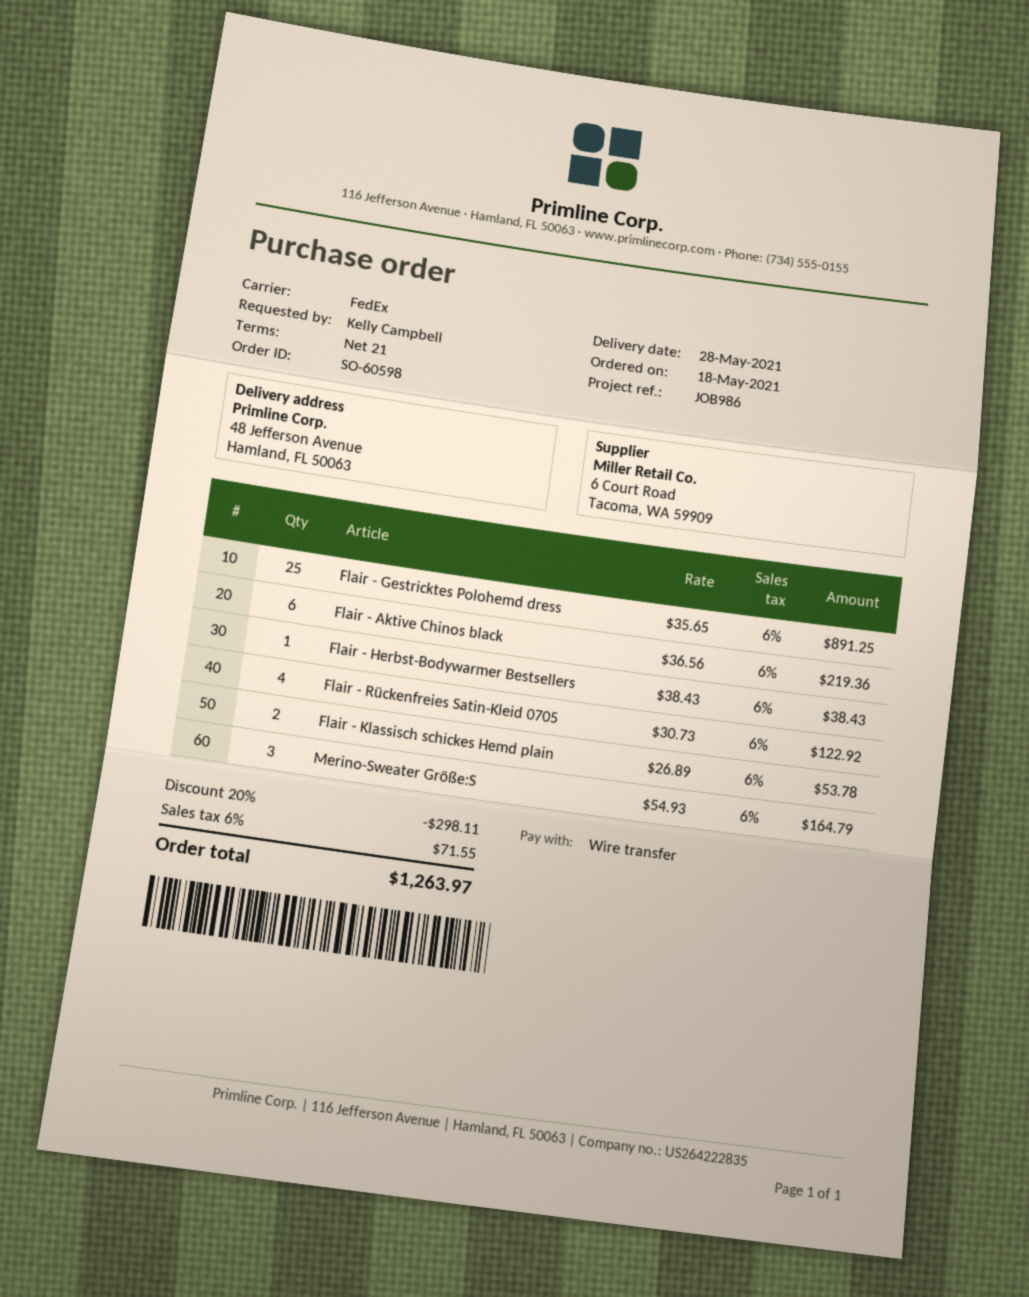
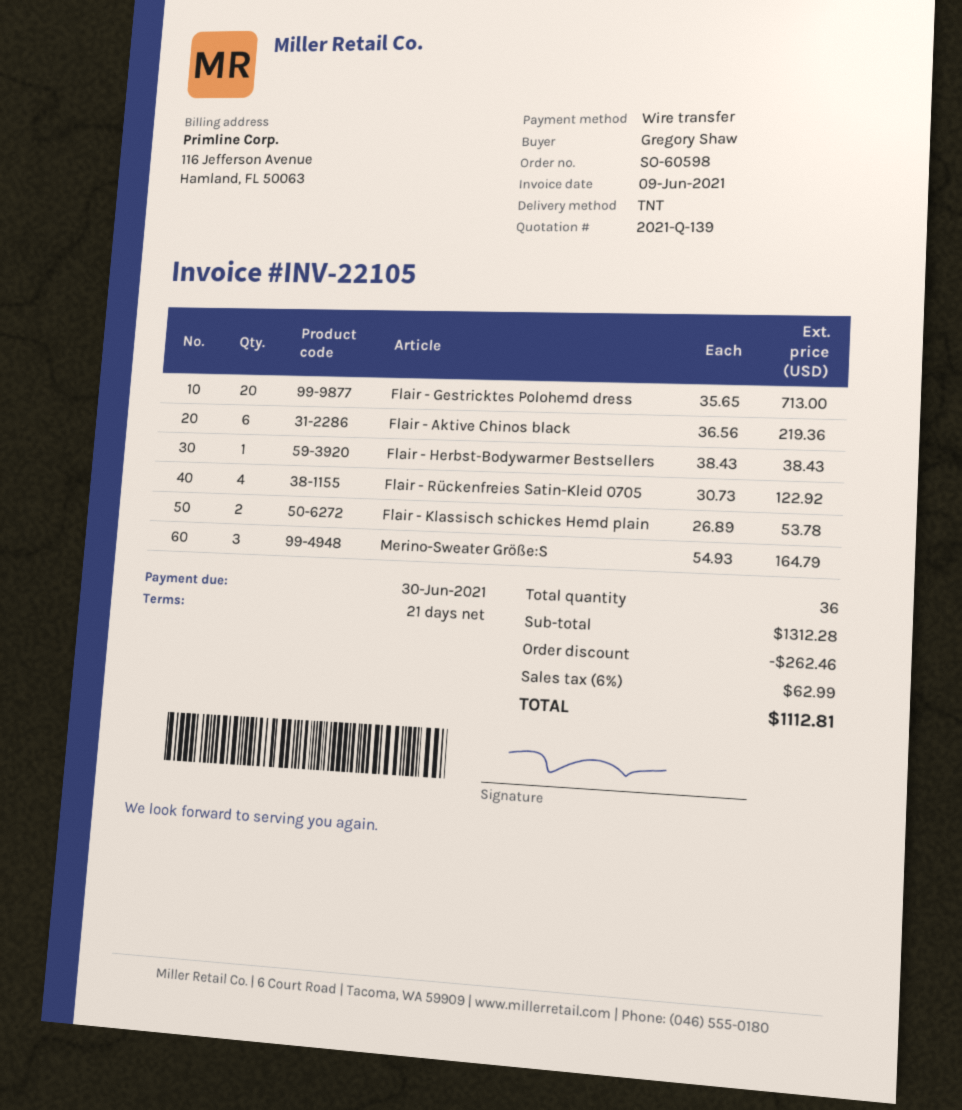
ordered by: Kelly Campbell -> Gregory Shaw
shipping method: FedEx -> TNT
Flair - Gestricktes Polohemd dress: 25 x 35.65 = 891.25 -> 20 x 35.65 = 713.00
discount: 298.11 -> 262.46
tax: 6% = 71.55 -> 6% = 62.99
total: 1263.97 -> 1112.81

